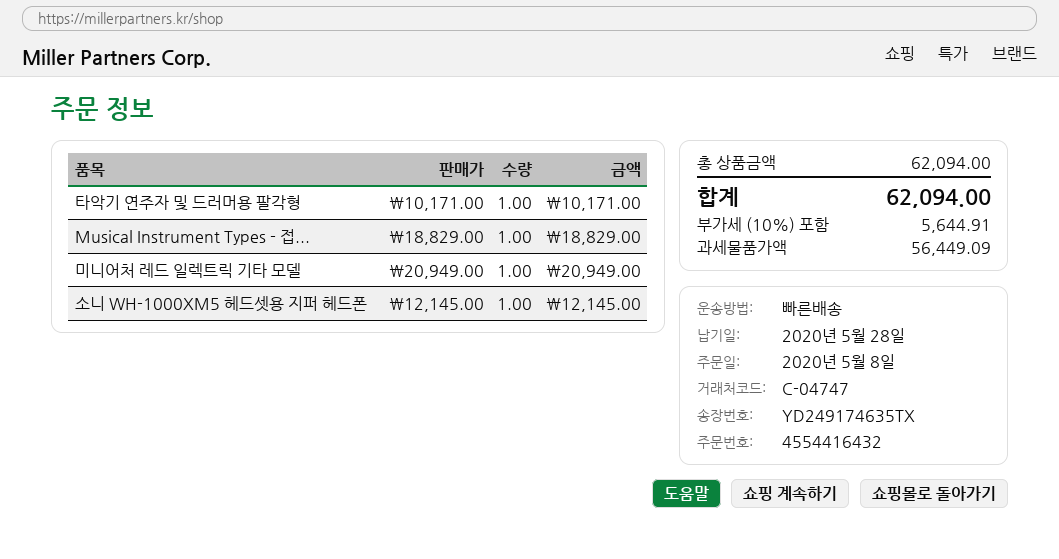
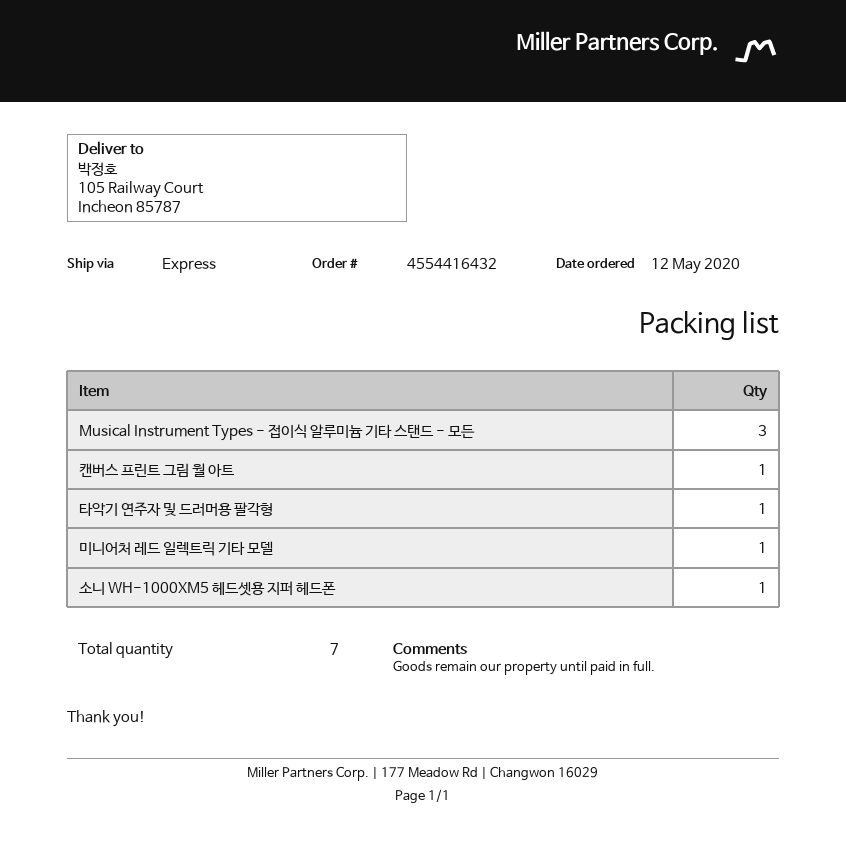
order date: 2020-05-08 -> 2020-05-12
Musical Instrument Types - 접...: 1 -> 3
캔버스 프린트 그림 월 아트: none -> 1

